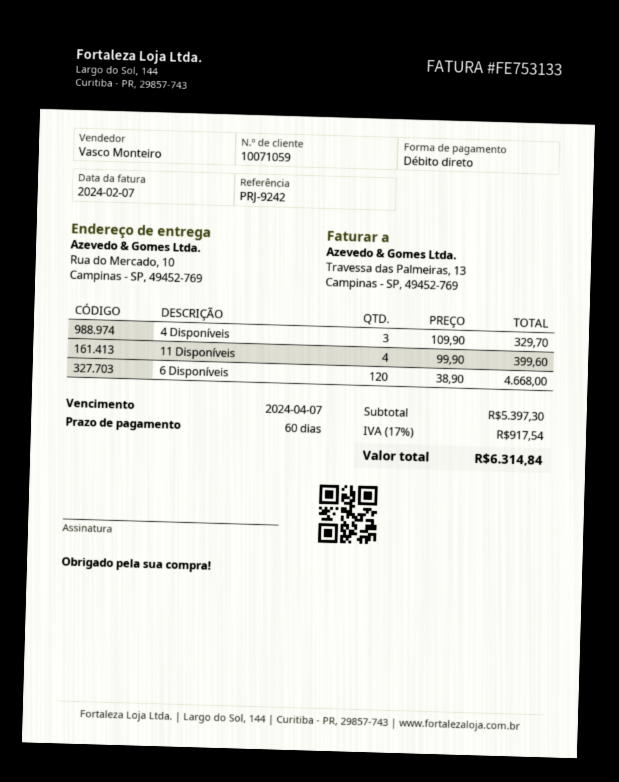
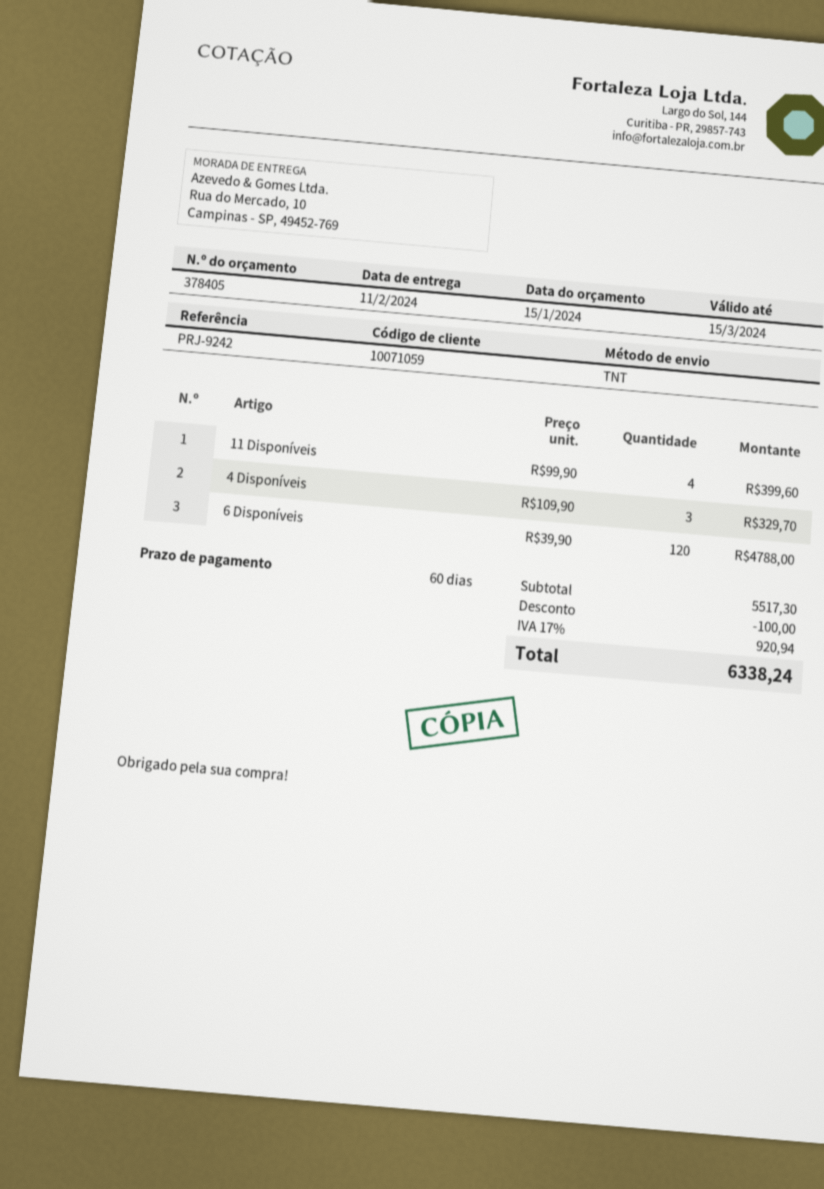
6 Disponíveis: 120 x 38.90 = 4668.00 -> 120 x 39.90 = 4788.00
subtotal: 5397.30 -> 5517.30
discount: none -> 100.00
tax: 17% = 917.54 -> 17% = 920.94
total: 6314.84 -> 6338.24

